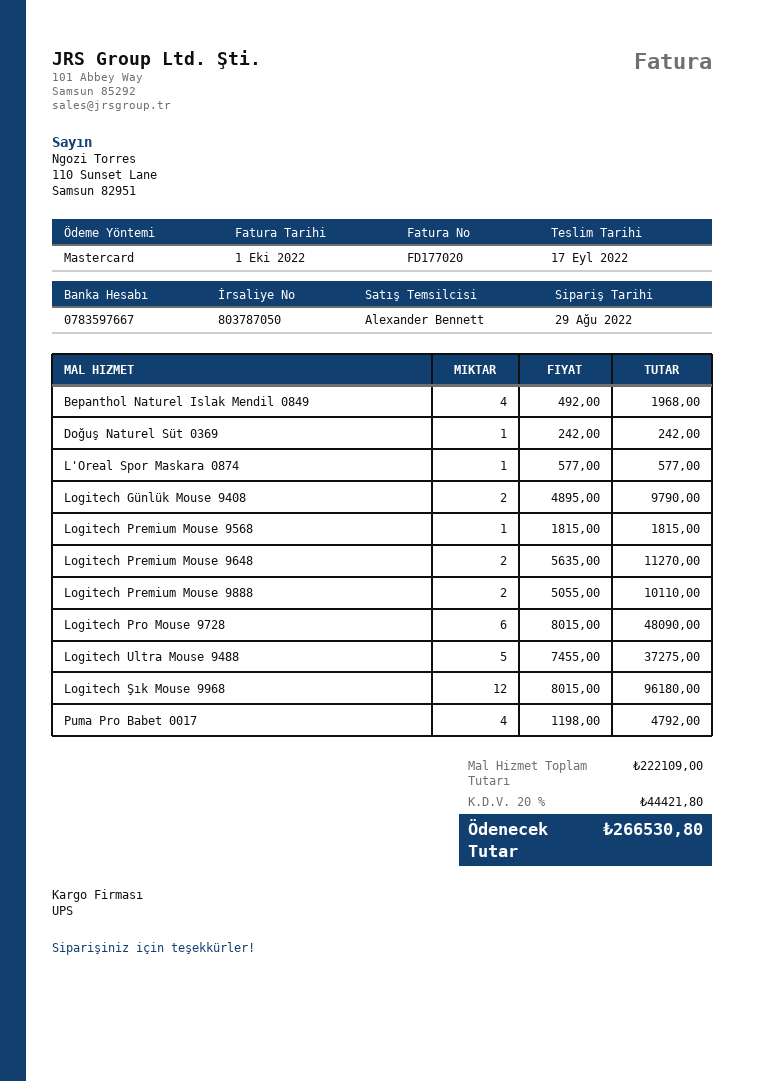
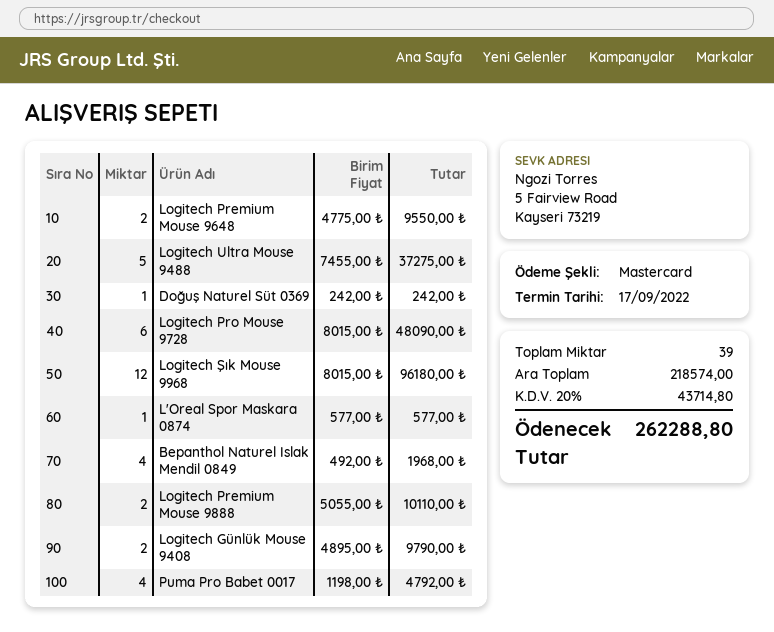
Logitech Premium Mouse 9568: 1 x 1815.00 = 1815.00 -> none
Logitech Premium Mouse 9648: 2 x 5635.00 = 11270.00 -> 2 x 4775.00 = 9550.00
subtotal: 222109.00 -> 218574.00
tax: 20% = 44421.80 -> 20% = 43714.80
total: 266530.80 -> 262288.80

